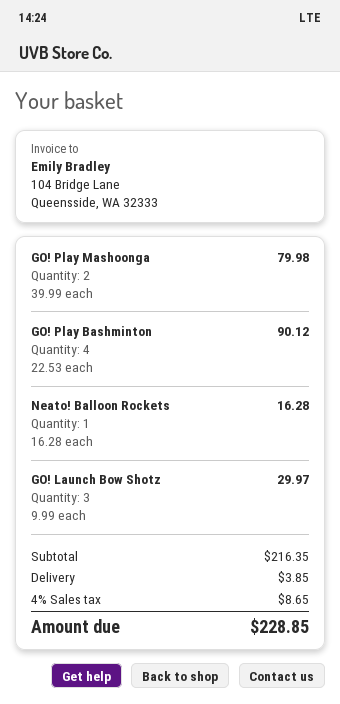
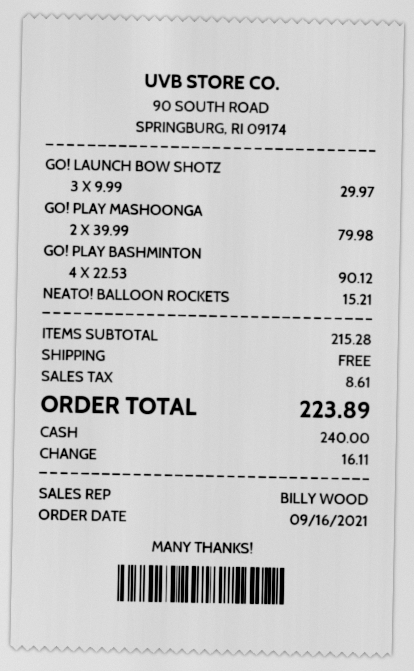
Neato! Balloon Rockets: 1 x 16.28 = 16.28 -> 1 x 15.21 = 15.21
subtotal: 216.35 -> 215.28
shipping: 3.85 -> 0.00
tax: 8.65 -> 8.61
total: 228.85 -> 223.89

